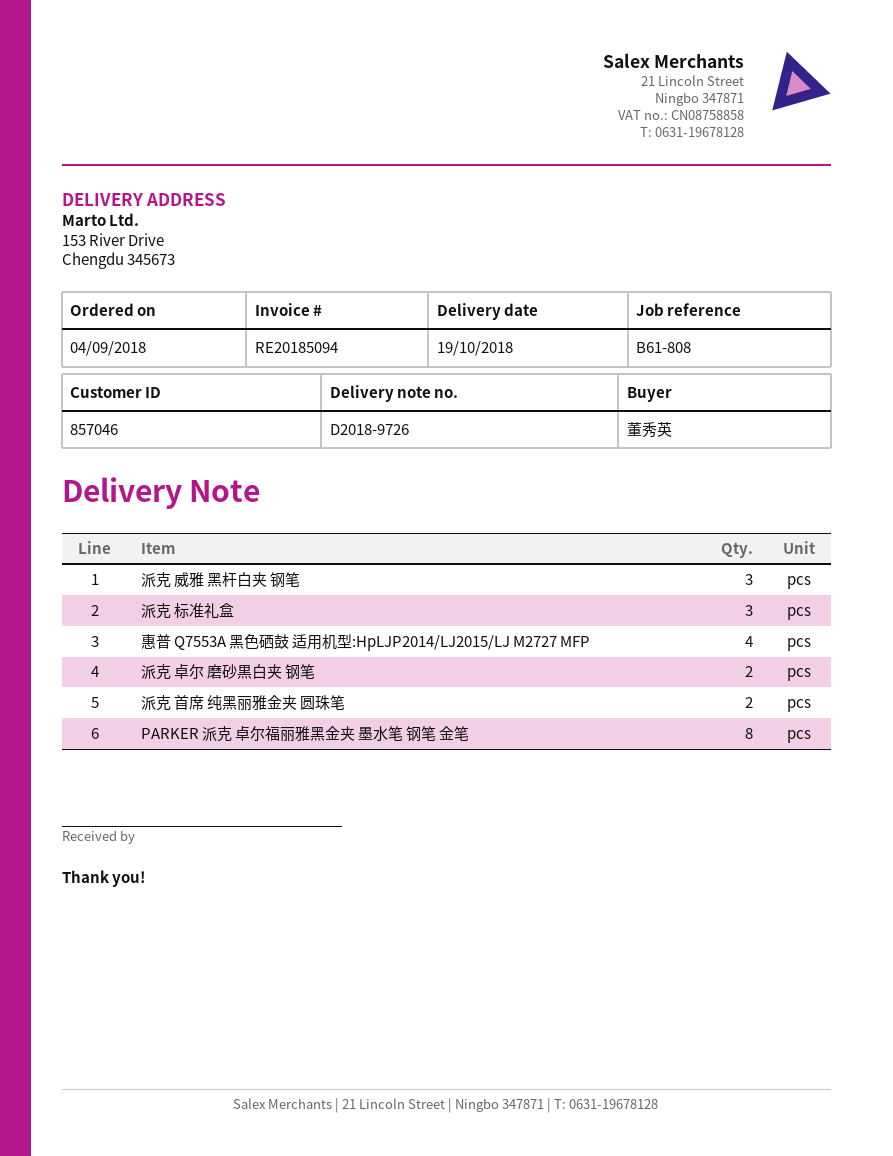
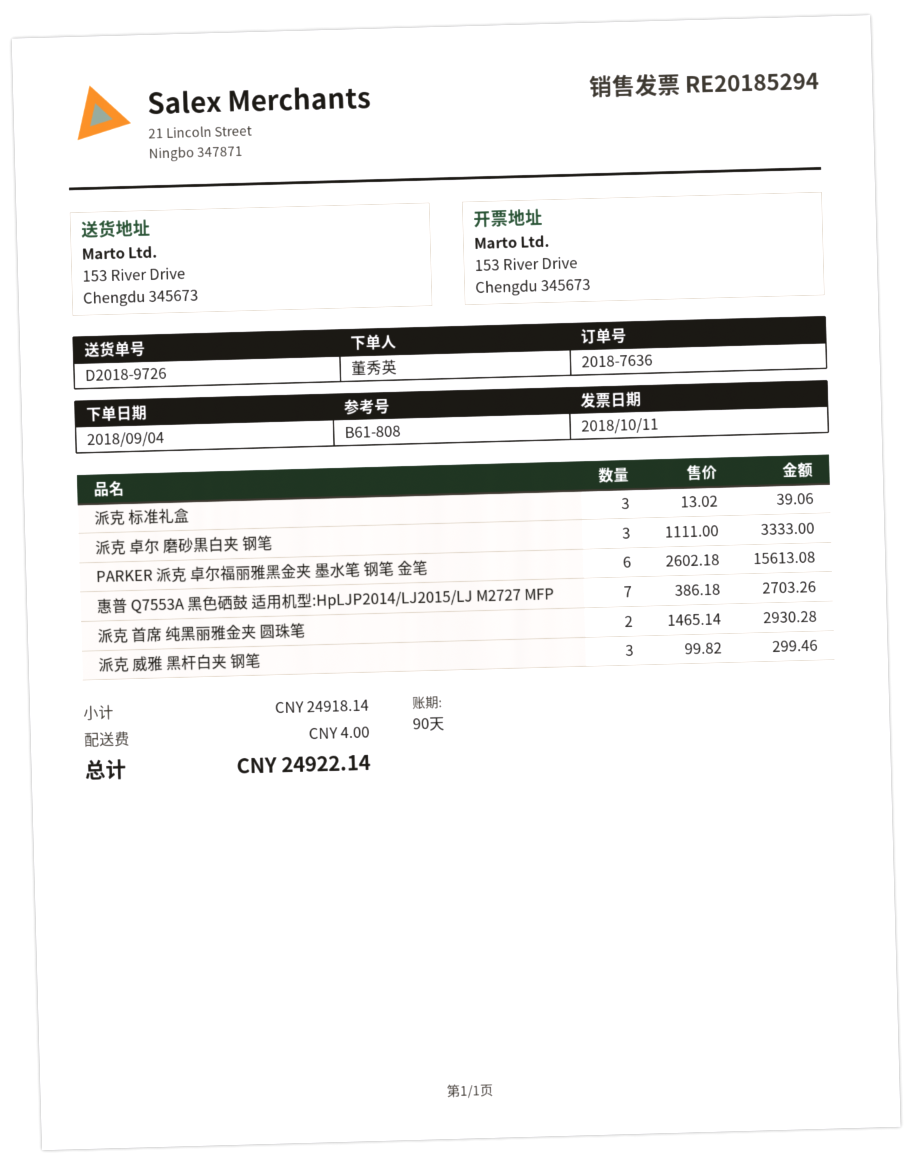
invoice number: RE20185094 -> RE20185294
惠普 Q7553A 黑色硒鼓 适用机型:HpLJP2014/LJ2015/LJ M2727 MFP: 4 -> 7
派克 卓尔 磨砂黒白夹 钢笔: 2 -> 3
PARKER 派克 卓尔福丽雅黑金夹 墨水笔 钢笔 金笔: 8 -> 6

